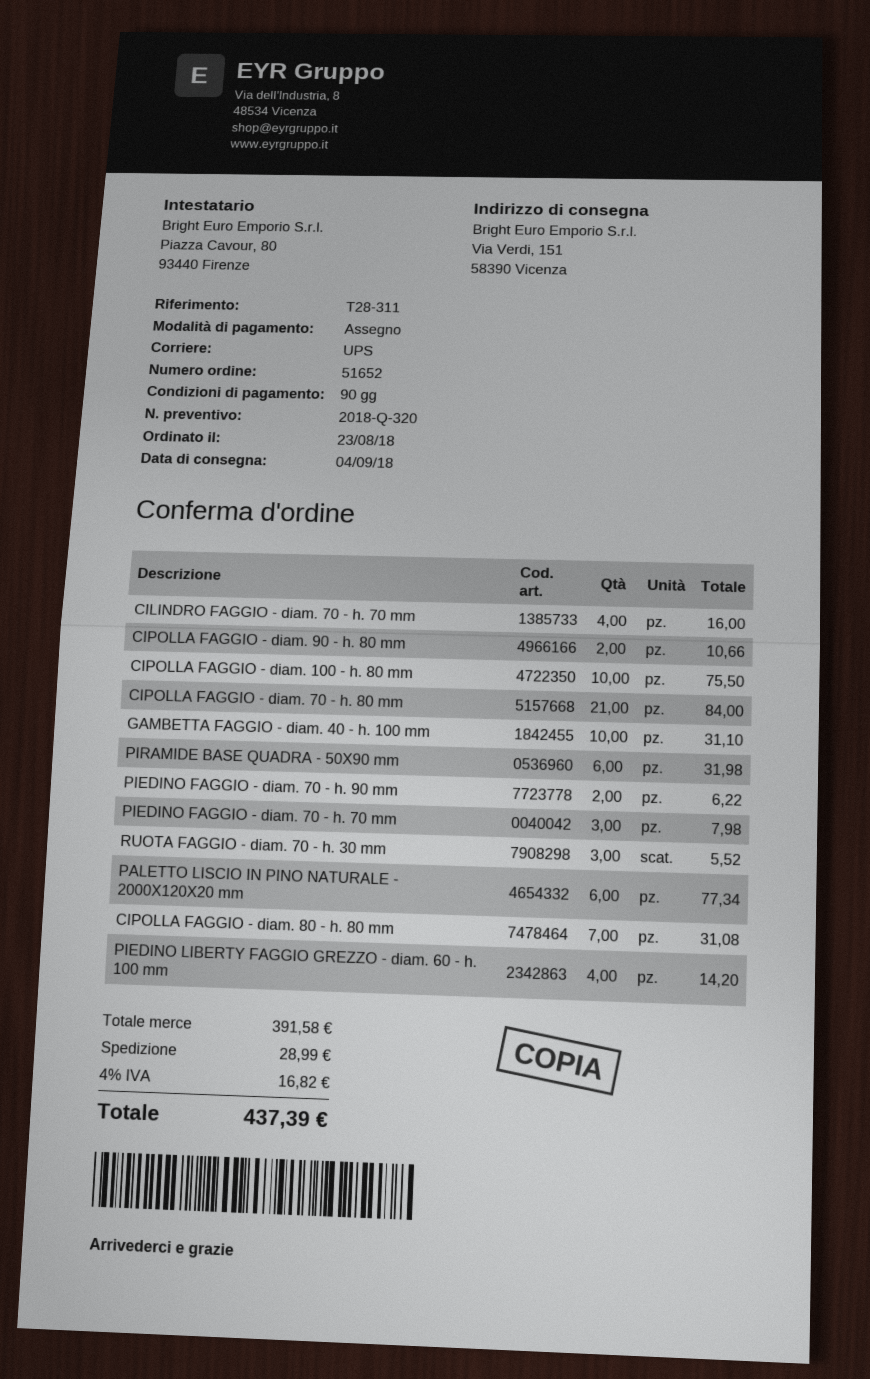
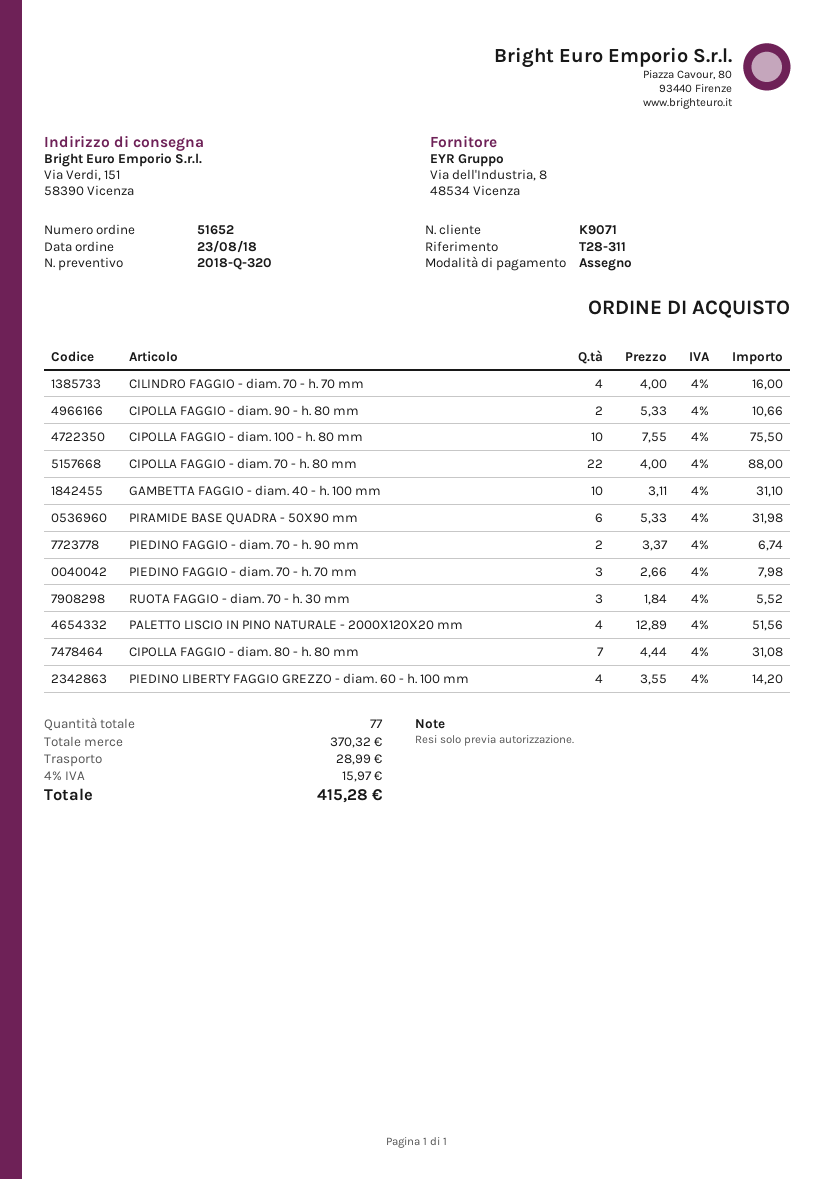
CIPOLLA FAGGIO - diam. 70 - h. 80 mm: 21 for 84.00 -> 22 for 88.00
PIEDINO FAGGIO - diam. 70 - h. 90 mm: 2 for 6.22 -> 2 for 6.74
PALETTO LISCIO IN PINO NATURALE - 2000X120X20 mm: 6 for 77.34 -> 4 for 51.56
subtotal: 391.58 -> 370.32
tax: 4% = 16.82 -> 4% = 15.97
total: 437.39 -> 415.28

